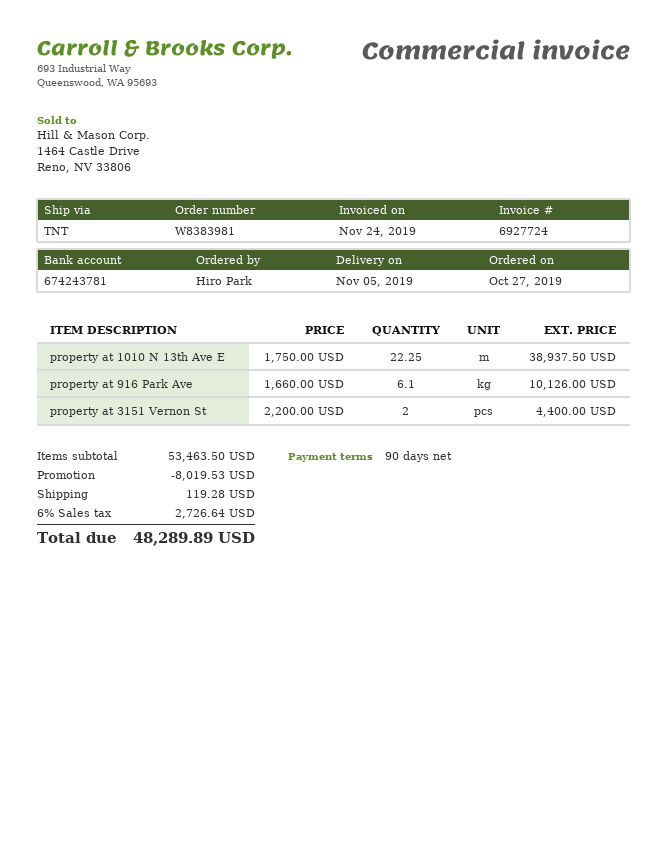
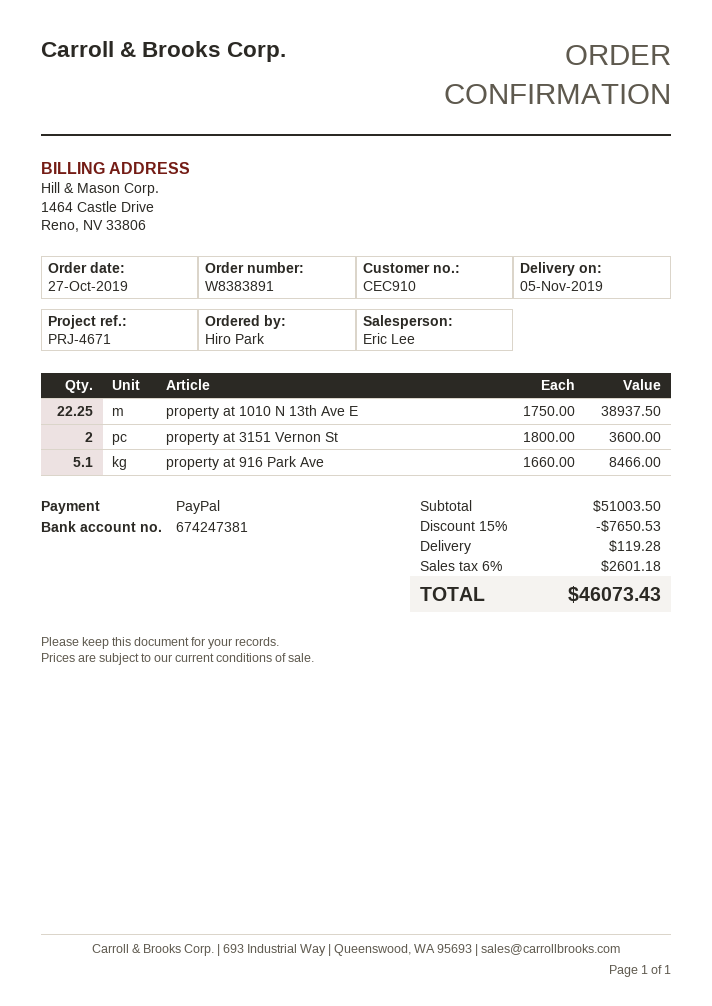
order number: W8383981 -> W8383891
bank account: 674243781 -> 674247381
property at 916 Park Ave: 6.1 x 1660.00 = 10126.00 -> 5.1 x 1660.00 = 8466.00
property at 3151 Vernon St: 2 x 2200.00 = 4400.00 -> 2 x 1800.00 = 3600.00
subtotal: 53463.50 -> 51003.50
discount: 8019.53 -> 7650.53
tax: 6% = 2726.64 -> 6% = 2601.18
total: 48289.89 -> 46073.43

